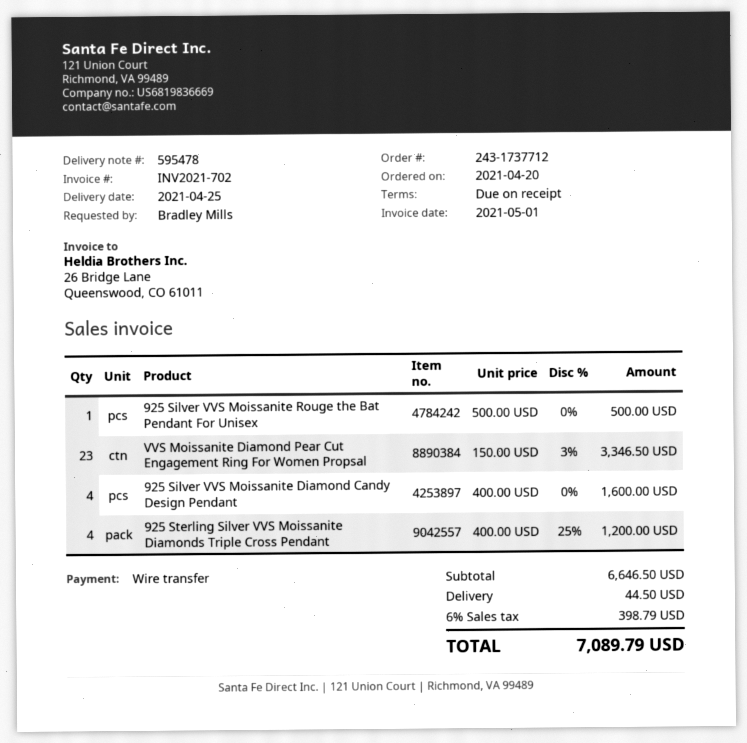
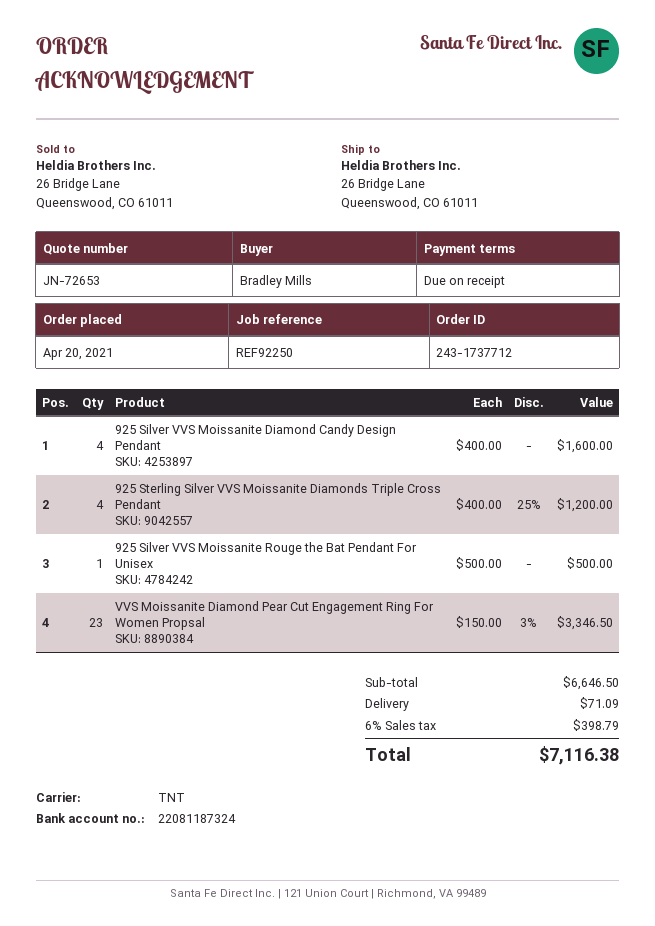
shipping: 44.50 -> 71.09
total: 7089.79 -> 7116.38

